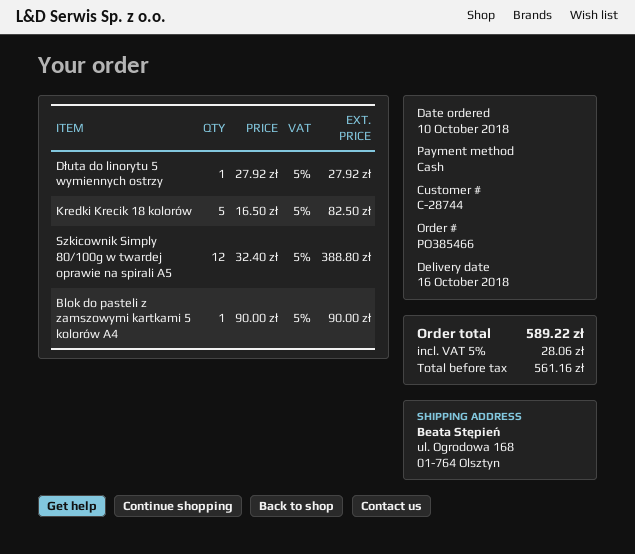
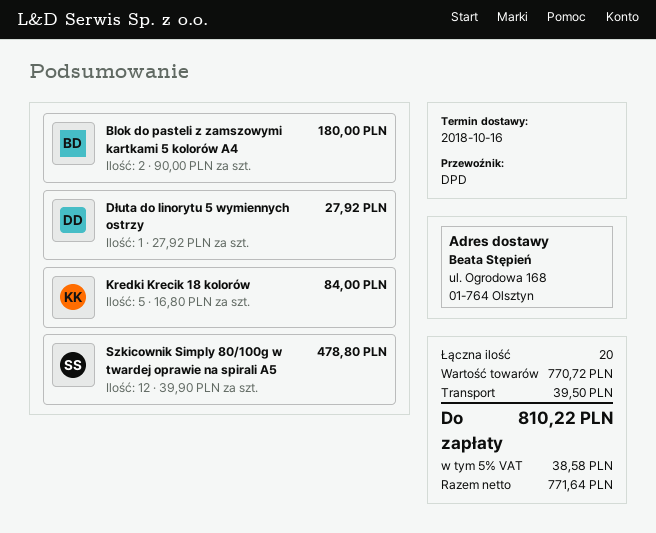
Kredki Krecik 18 kolorów: 5 x 16.50 = 82.50 -> 5 x 16.80 = 84.00
Szkicownik Simply 80/100g w twardej oprawie na spirali A5: 12 x 32.40 = 388.80 -> 12 x 39.90 = 478.80
Blok do pasteli z zamszowymi kartkami 5 kolorów A4: 1 x 90.00 = 90.00 -> 2 x 90.00 = 180.00
shipping: none -> 39.50
net: 561.16 -> 771.64
tax: 5% = 28.06 -> 5% = 38.58
total: 589.22 -> 810.22

